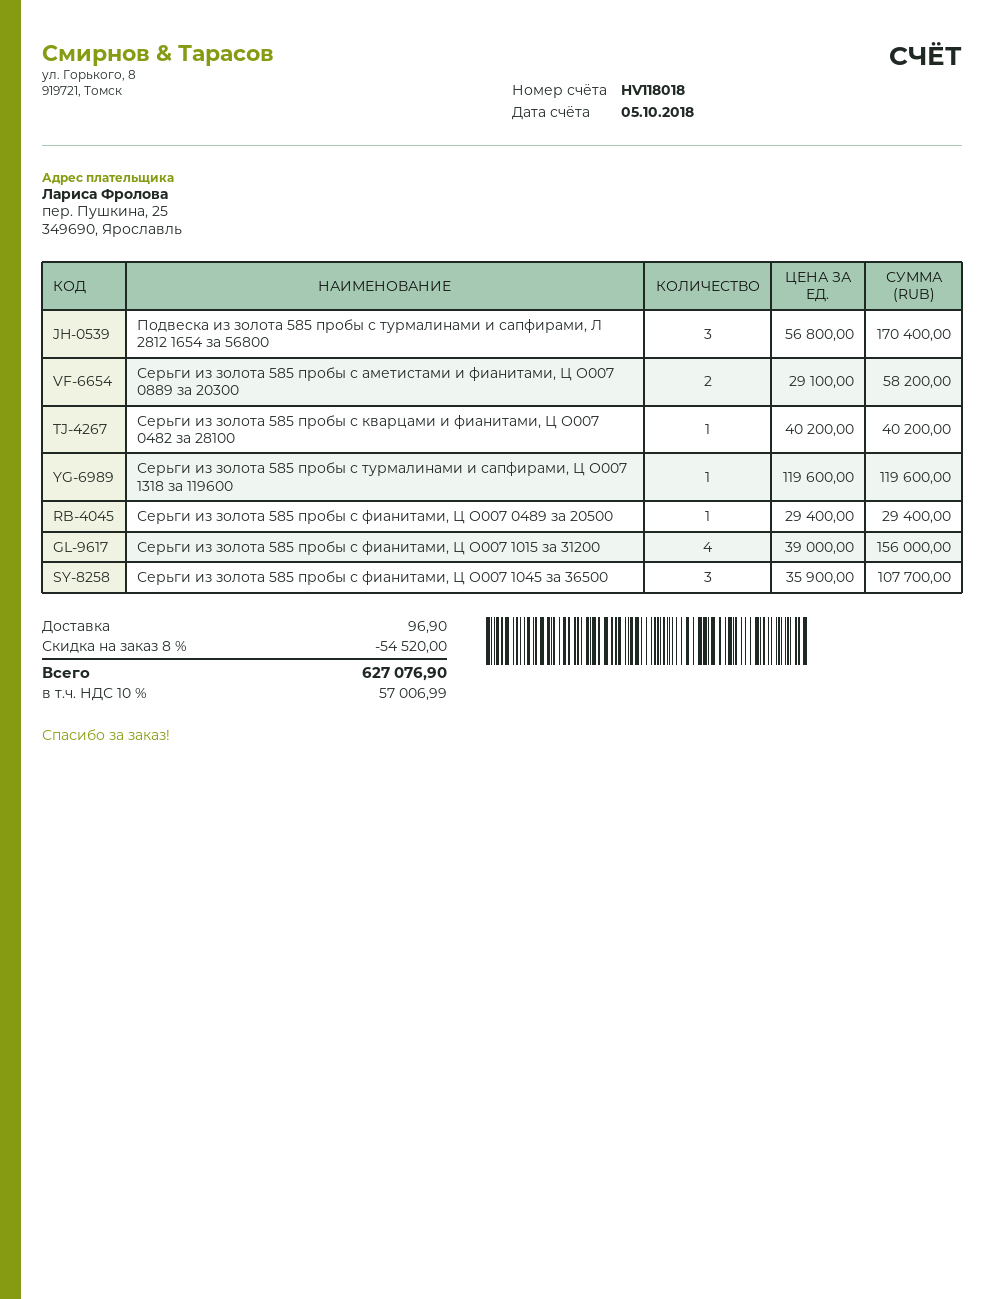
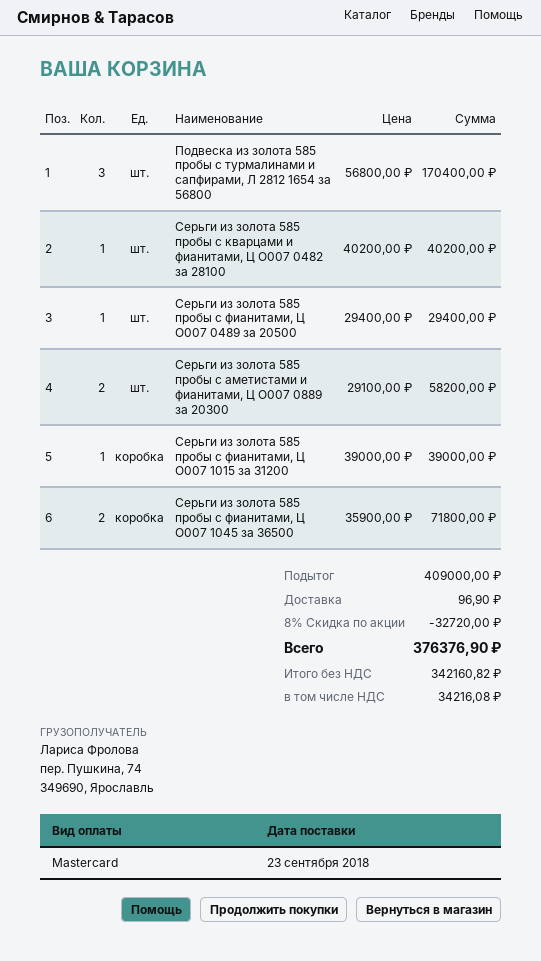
Серьги из золота 585 пробы с турмалинами и сапфирами, Ц О007 1318 за 119600: 1 x 119600.00 = 119600.00 -> none
Серьги из золота 585 пробы с фианитами, Ц О007 1015 за 31200: 4 x 39000.00 = 156000.00 -> 1 x 39000.00 = 39000.00
Серьги из золота 585 пробы с фианитами, Ц О007 1045 за 36500: 3 x 35900.00 = 107700.00 -> 2 x 35900.00 = 71800.00
discount: 8% = 54520.00 -> 8% = 32720.00
tax: 57006.99 -> 34216.08
total: 627076.90 -> 376376.90

